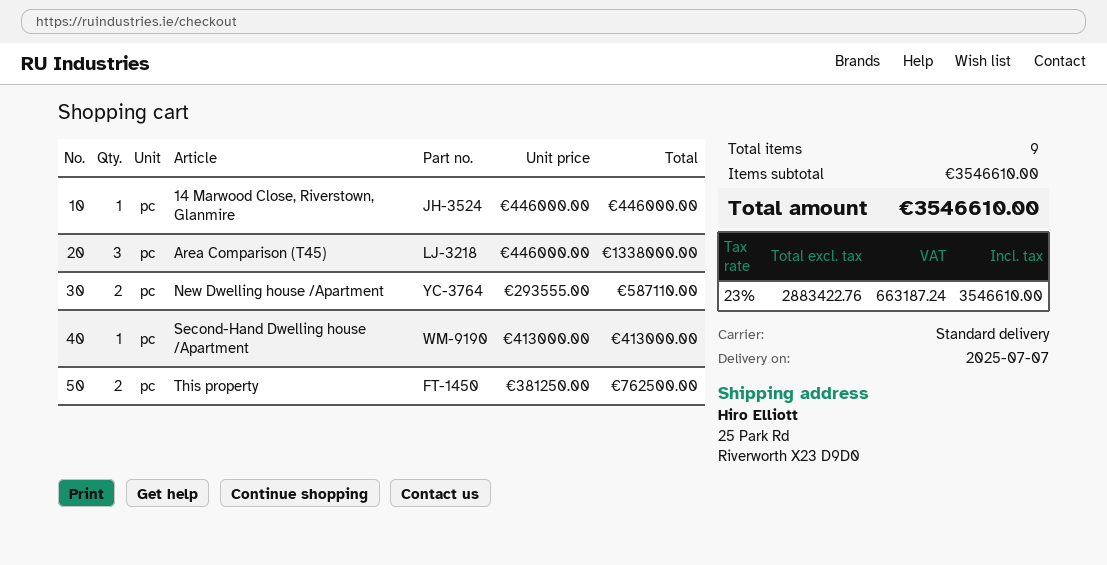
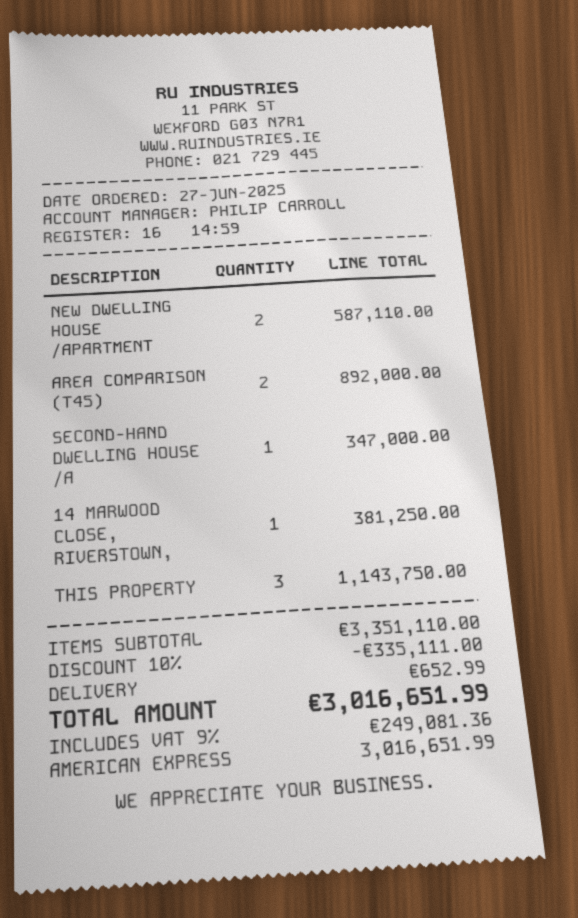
14 Marwood Close, Riverstown, Glanmire: 1 for 446000.00 -> 1 for 381250.00
Area Comparison (T45): 3 for 1338000.00 -> 2 for 892000.00
Second-Hand Dwelling house /Apartment: 1 for 413000.00 -> 1 for 347000.00
This property: 2 for 762500.00 -> 3 for 1143750.00
subtotal: 3546610.00 -> 3351110.00
discount: none -> 10% = 335111.00
shipping: none -> 652.99
tax: 23% = 663187.24 -> 9% = 249081.36
total: 3546610.00 -> 3016651.99

